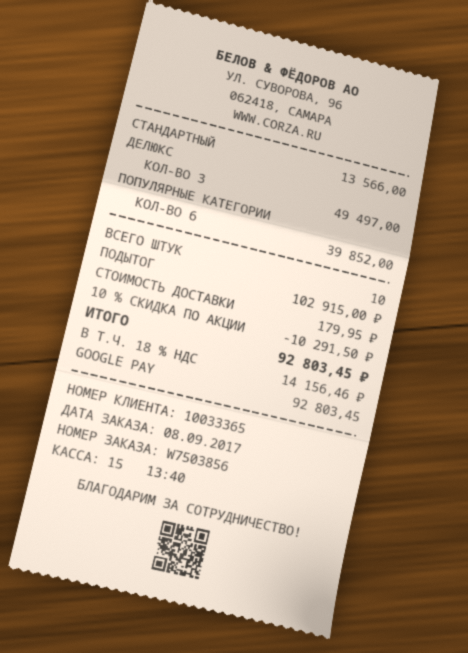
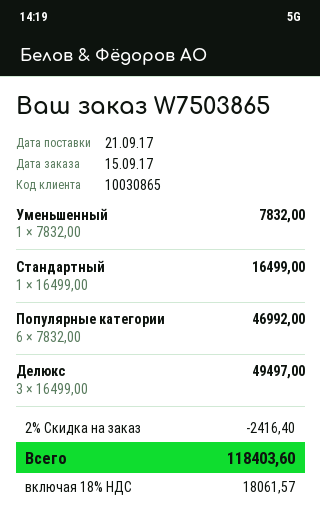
order number: W7503856 -> W7503865
order date: 2017-09-08 -> 2017-09-15
customer number: 10033365 -> 10030865
СТАНДАРТНЫЙ: 1 for 13566.00 -> 1 for 16499.00
ПОПУЛЯРНЫЕ КАТЕГОРИИ: 6 for 39852.00 -> 6 for 46992.00
Уменьшенный: none -> 1 for 7832.00
discount: 10% = 10291.50 -> 2% = 2416.40
shipping: 179.95 -> none
tax: 18% = 14156.46 -> 18% = 18061.57
total: 92803.45 -> 118403.60

